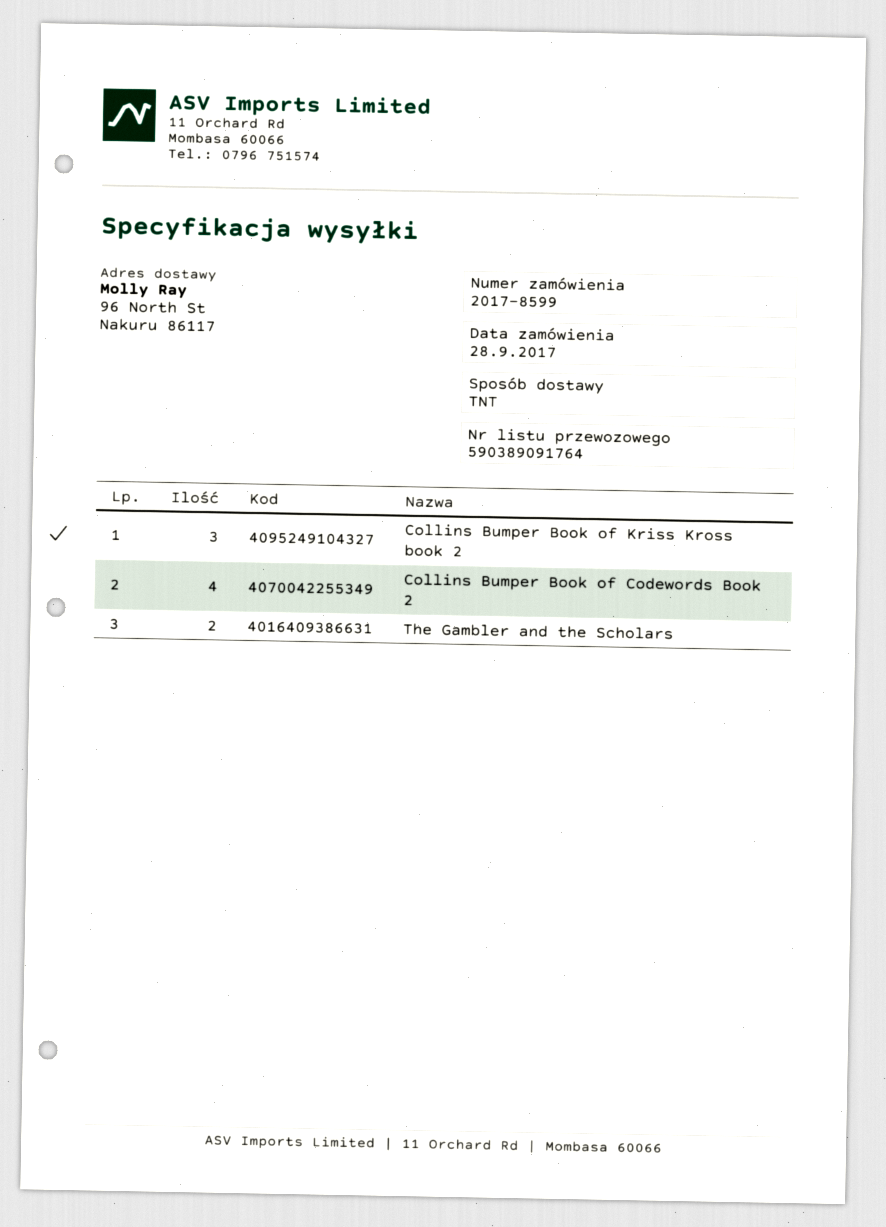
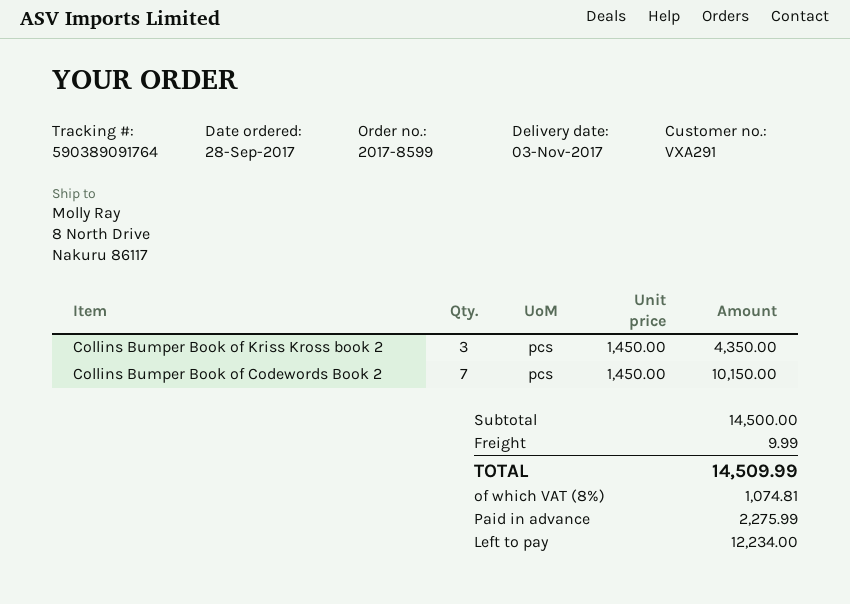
ship to: 96 North St, Nakuru 86117 -> 8 North Drive, Nakuru 86117
Collins Bumper Book of Codewords Book 2: 4 -> 7
The Gambler and the Scholars: 2 -> none

